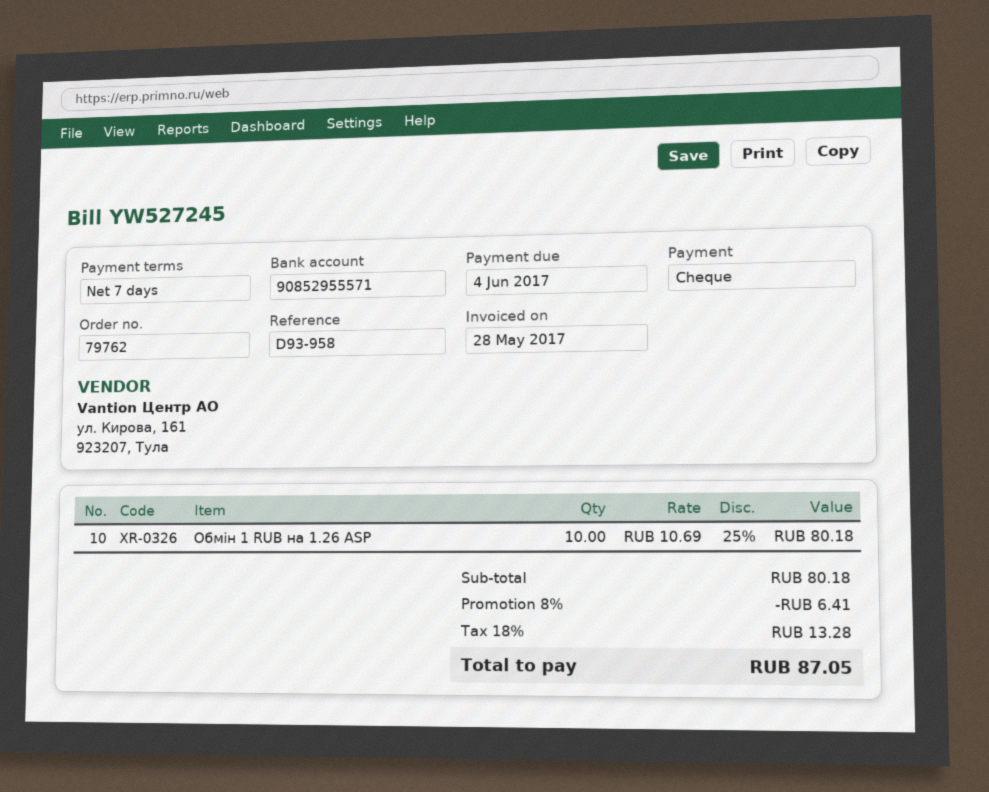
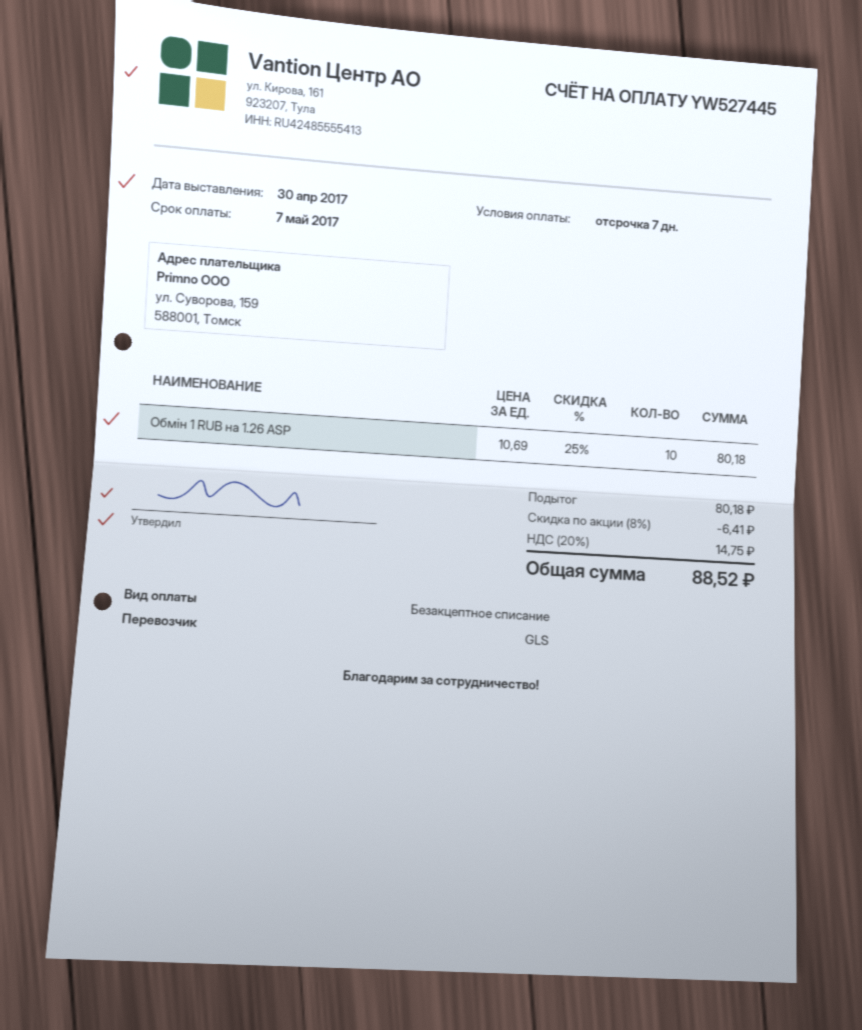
invoice number: YW527245 -> YW527445
invoice date: 2017-05-28 -> 2017-04-30
due date: 2017-06-04 -> 2017-05-07
payment method: cheque -> direct debit
tax: 18% = 13.28 -> 20% = 14.75
total: 87.05 -> 88.52

